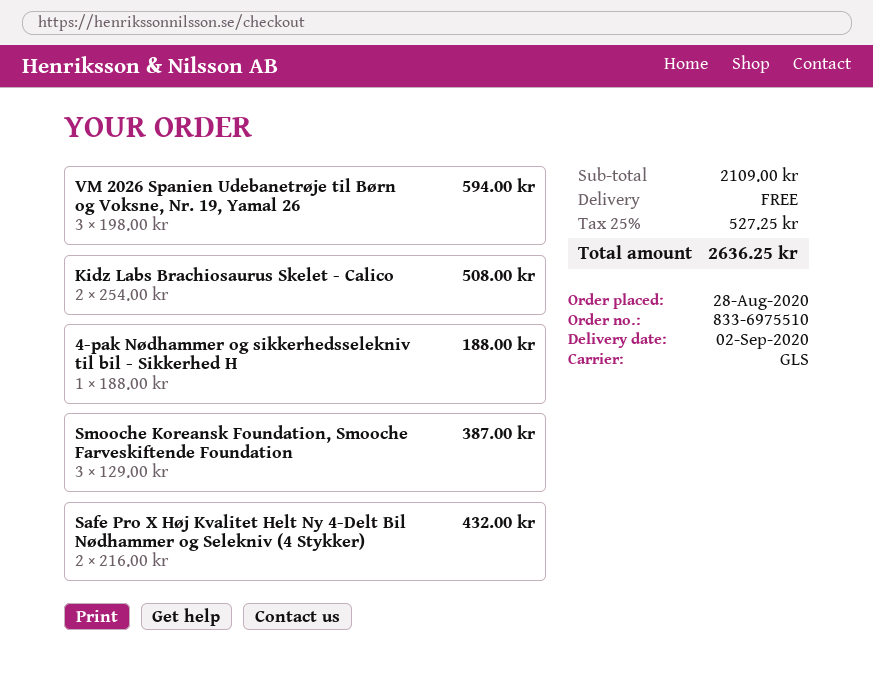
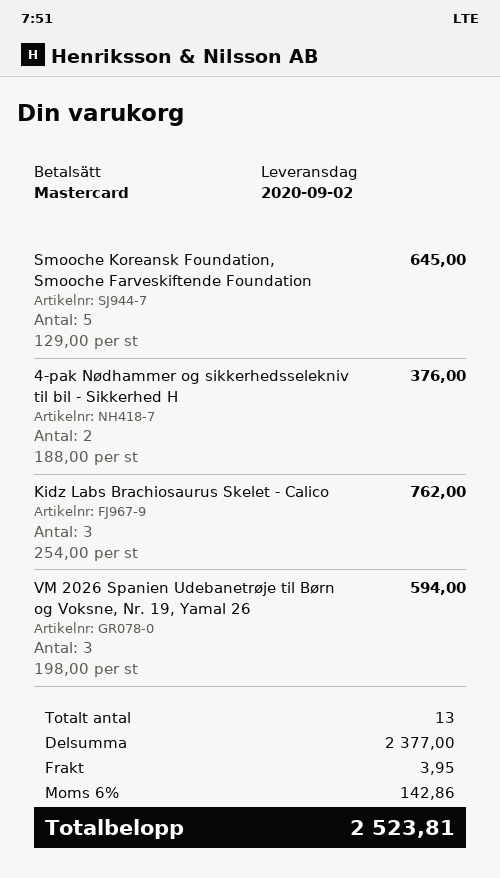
Kidz Labs Brachiosaurus Skelet - Calico: 2 x 254.00 = 508.00 -> 3 x 254.00 = 762.00
4-pak Nødhammer og sikkerhedsselekniv til bil - Sikkerhed H: 1 x 188.00 = 188.00 -> 2 x 188.00 = 376.00
Smooche Koreansk Foundation, Smooche Farveskiftende Foundation: 3 x 129.00 = 387.00 -> 5 x 129.00 = 645.00
Safe Pro X Høj Kvalitet Helt Ny 4-Delt Bil Nødhammer og Selekniv (4 Stykker): 2 x 216.00 = 432.00 -> none
subtotal: 2109.00 -> 2377.00
shipping: 0.00 -> 3.95
tax: 25% = 527.25 -> 6% = 142.86
total: 2636.25 -> 2523.81

